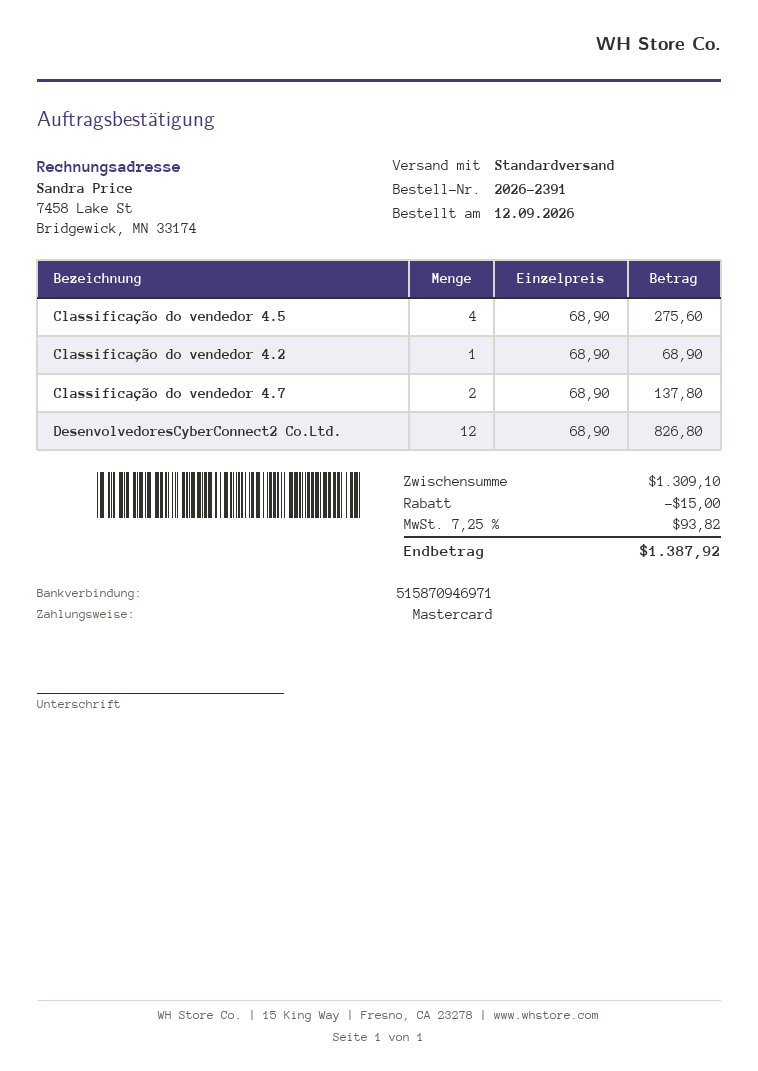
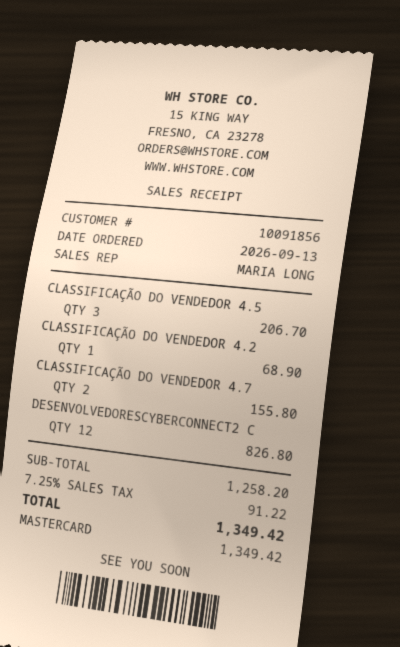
order date: 2026-09-12 -> 2026-09-13
Classificação do vendedor 4.5: 4 for 275.60 -> 3 for 206.70
Classificação do vendedor 4.7: 2 for 137.80 -> 2 for 155.80
subtotal: 1309.10 -> 1258.20
discount: 15.00 -> none
tax: 7.25% = 93.82 -> 7.25% = 91.22
total: 1387.92 -> 1349.42

